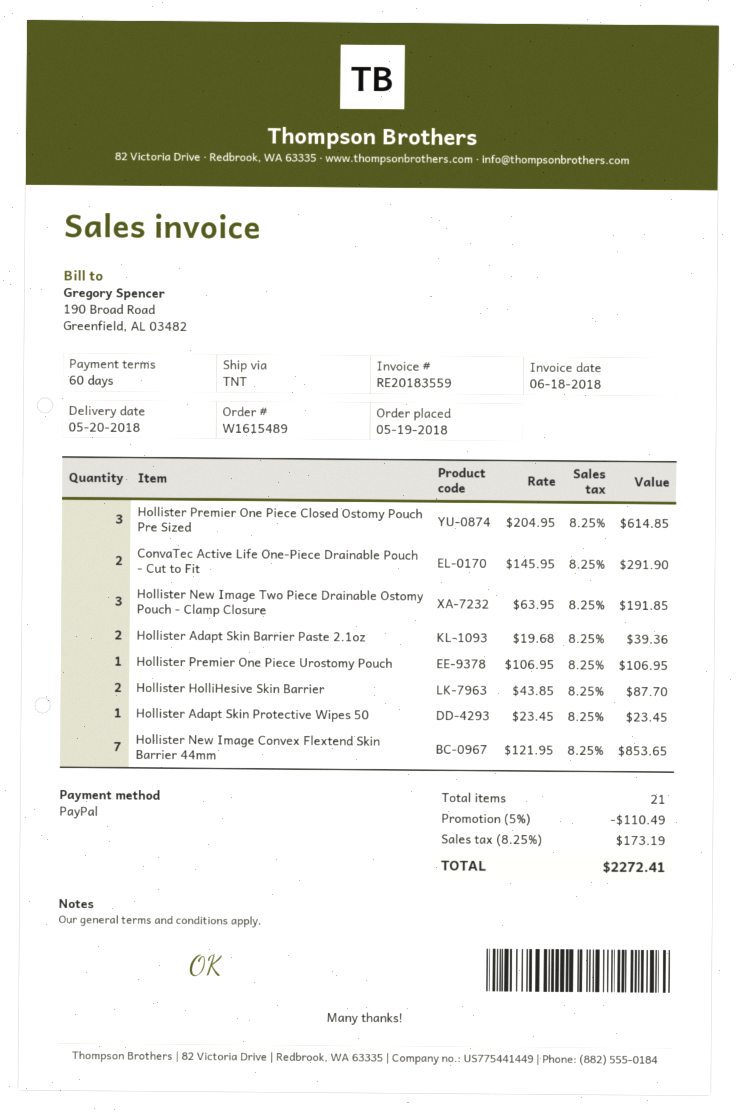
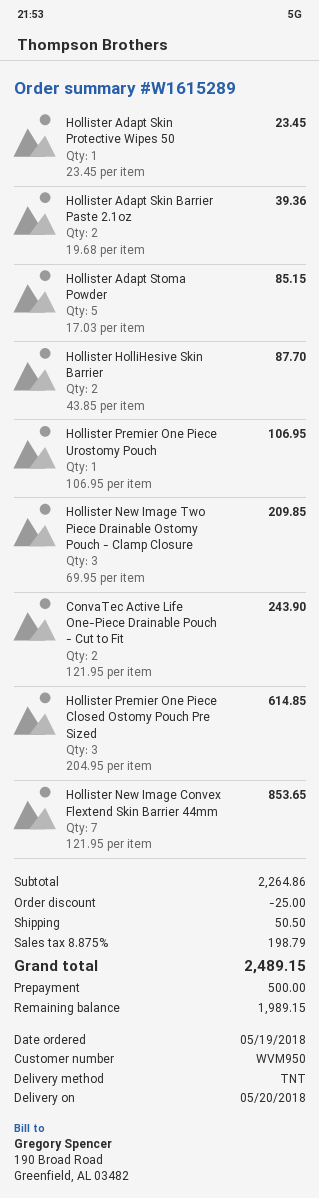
order number: W1615489 -> W1615289
ConvaTec Active Life One-Piece Drainable Pouch - Cut to Fit: 2 x 145.95 = 291.90 -> 2 x 121.95 = 243.90
Hollister New Image Two Piece Drainable Ostomy Pouch - Clamp Closure: 3 x 63.95 = 191.85 -> 3 x 69.95 = 209.85
Hollister Adapt Stoma Powder: none -> 5 x 17.03 = 85.15
discount: 110.49 -> 25.00
shipping: none -> 50.50
tax: 8.25% = 173.19 -> 8.875% = 198.79
total: 2272.41 -> 2489.15

